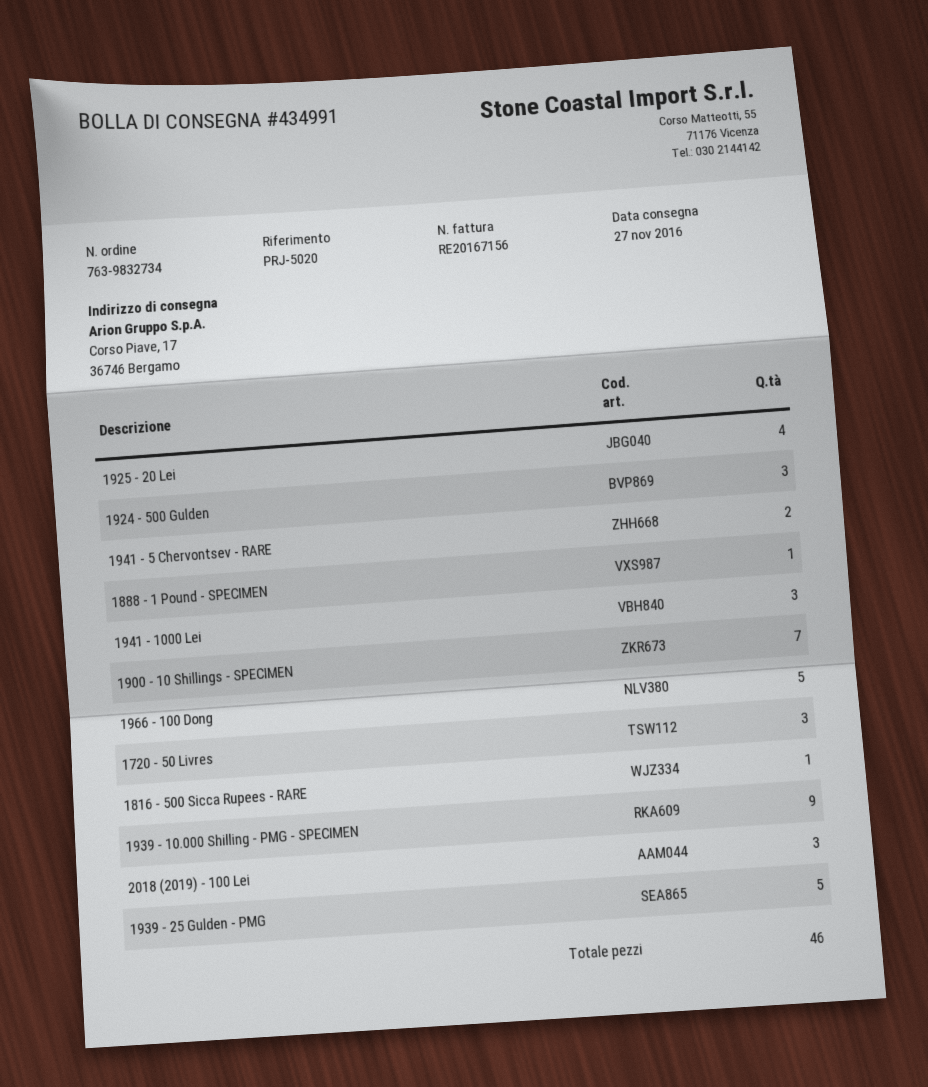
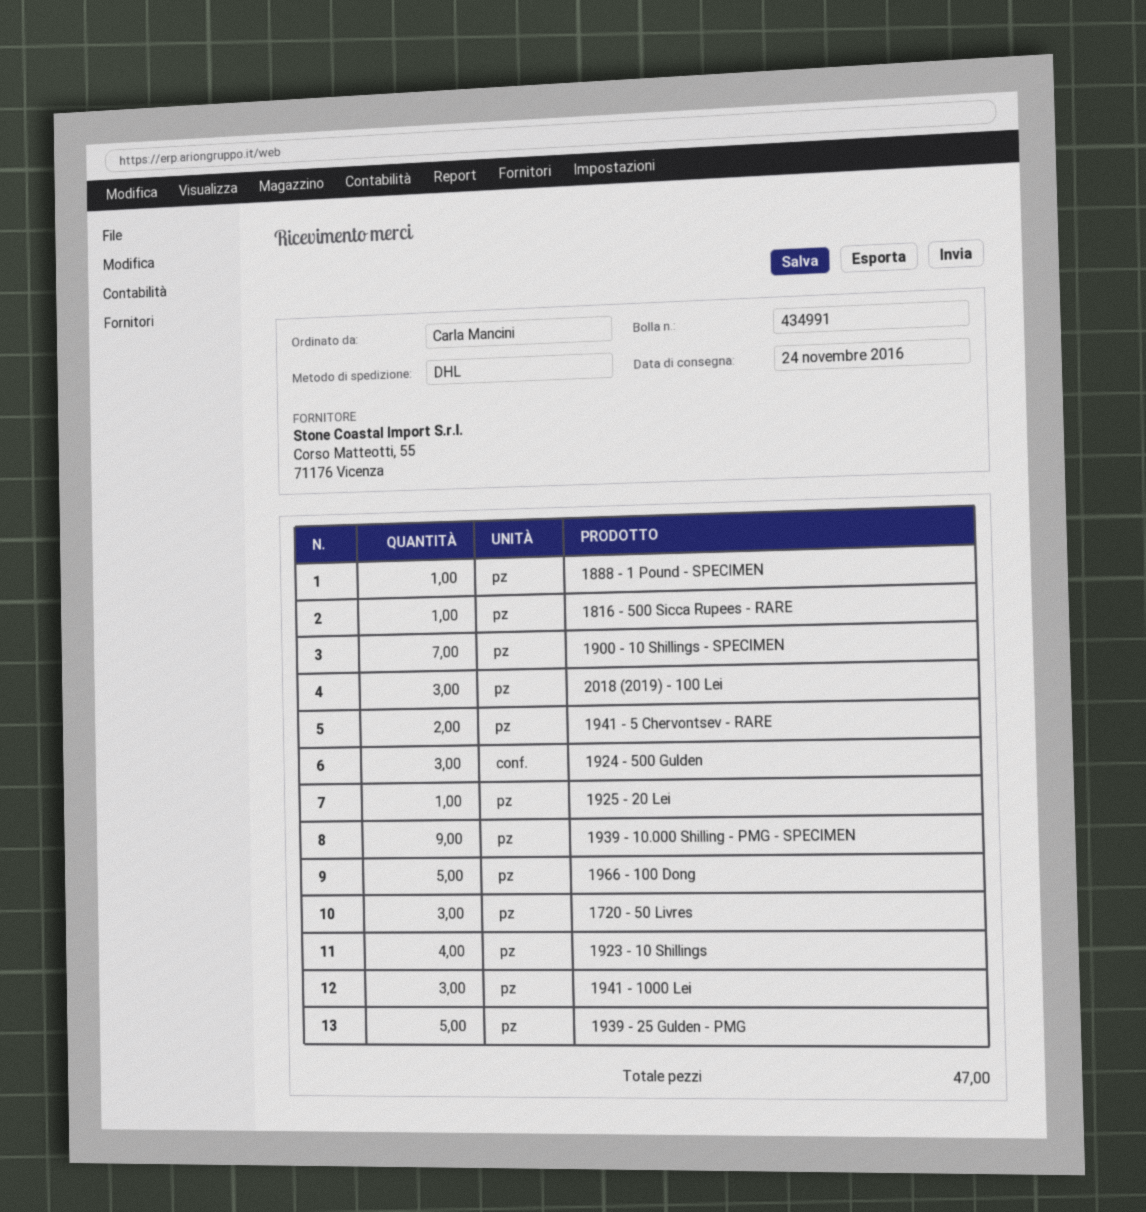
delivery date: 2016-11-27 -> 2016-11-24
1925 - 20 Lei: 4 -> 1
1923 - 10 Shillings: none -> 4
total quantity: 46 -> 47

